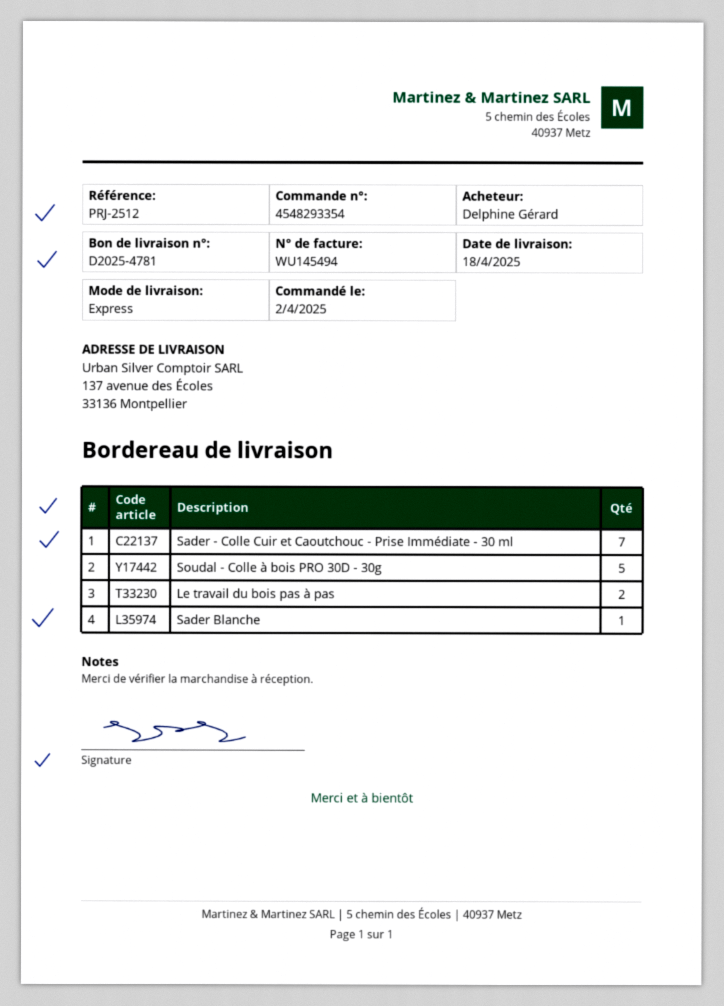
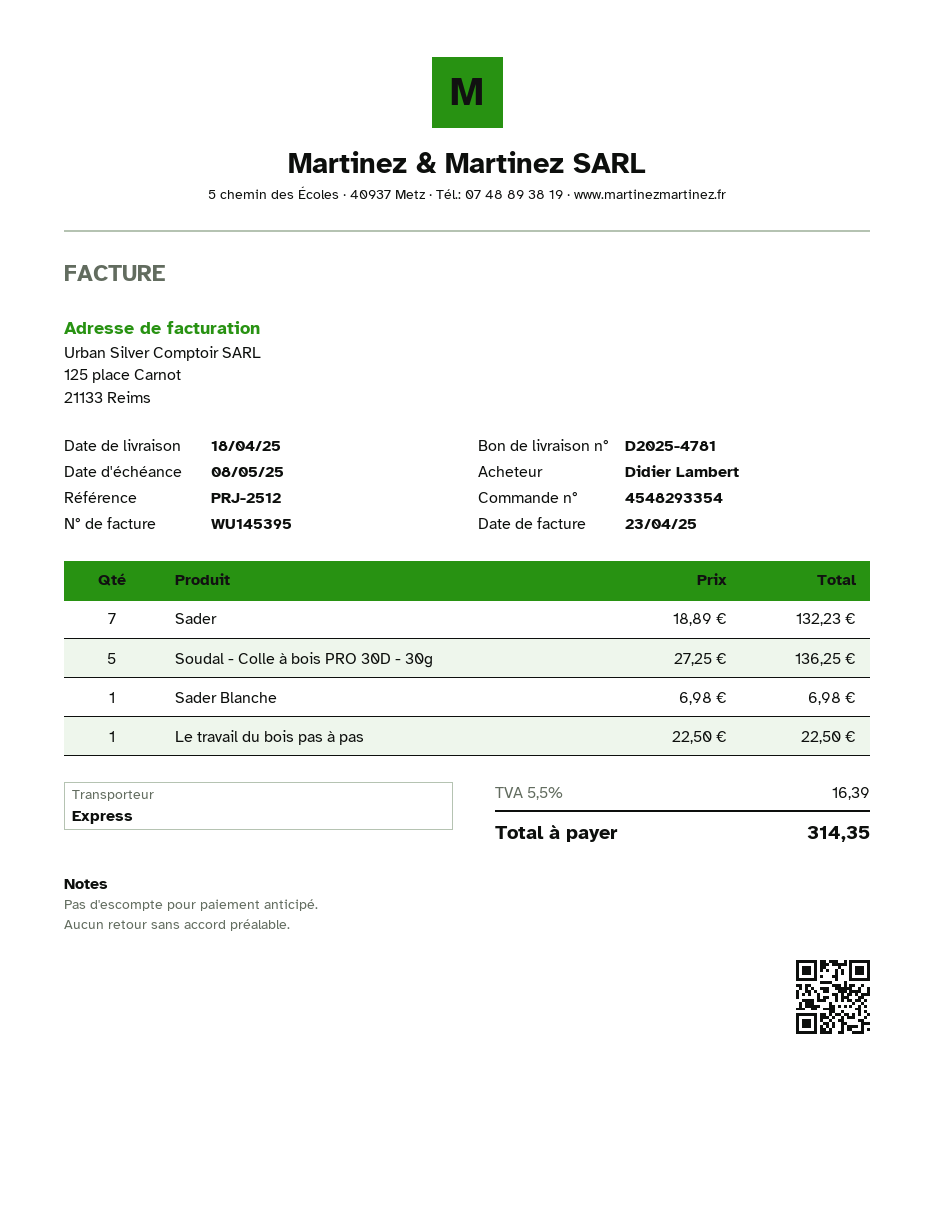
invoice number: WU145494 -> WU145395
ordered by: Delphine Gérard -> Didier Lambert
Sader - Colle Cuir et Caoutchouc - Prise Immédiate - 30 ml: 7 -> none
Le travail du bois pas à pas: 2 -> 1
Sader: none -> 7

